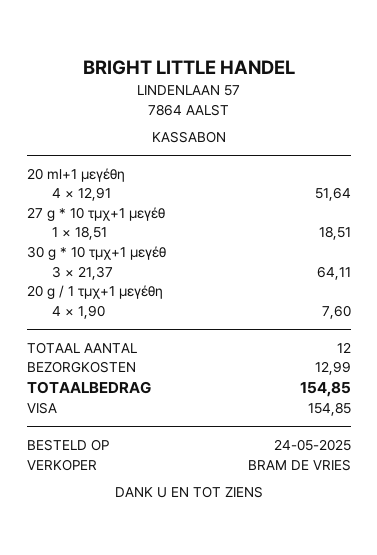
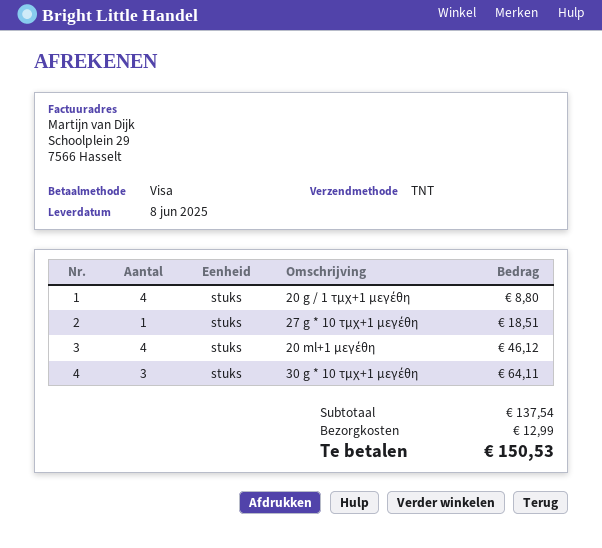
20 ml+1 μεγέθη: 4 for 51.64 -> 4 for 46.12
20 g / 1 τμχ+1 μεγέθη: 4 for 7.60 -> 4 for 8.80
total: 154.85 -> 150.53

